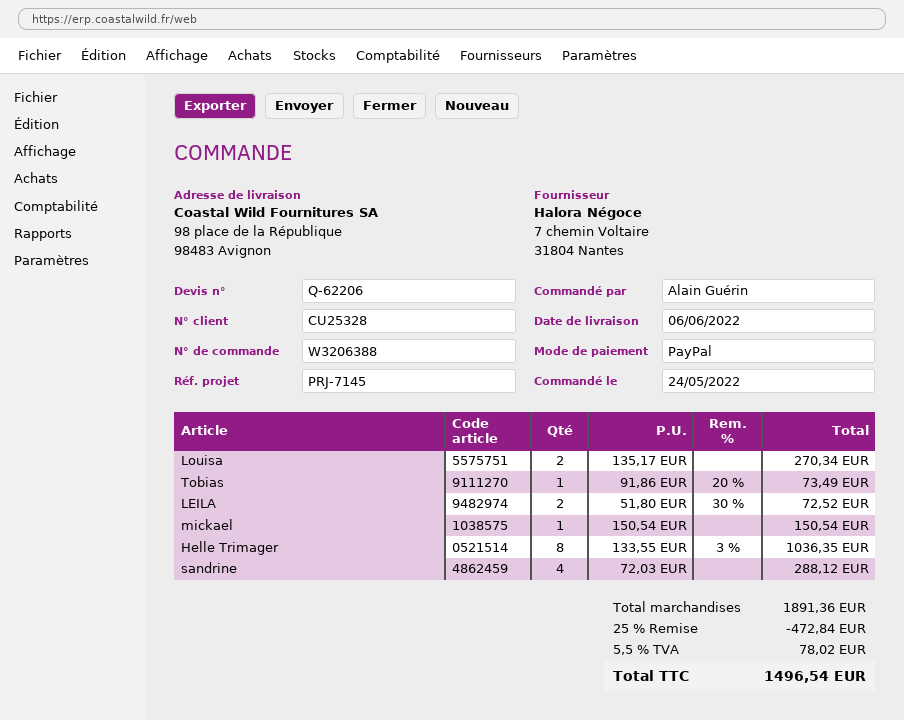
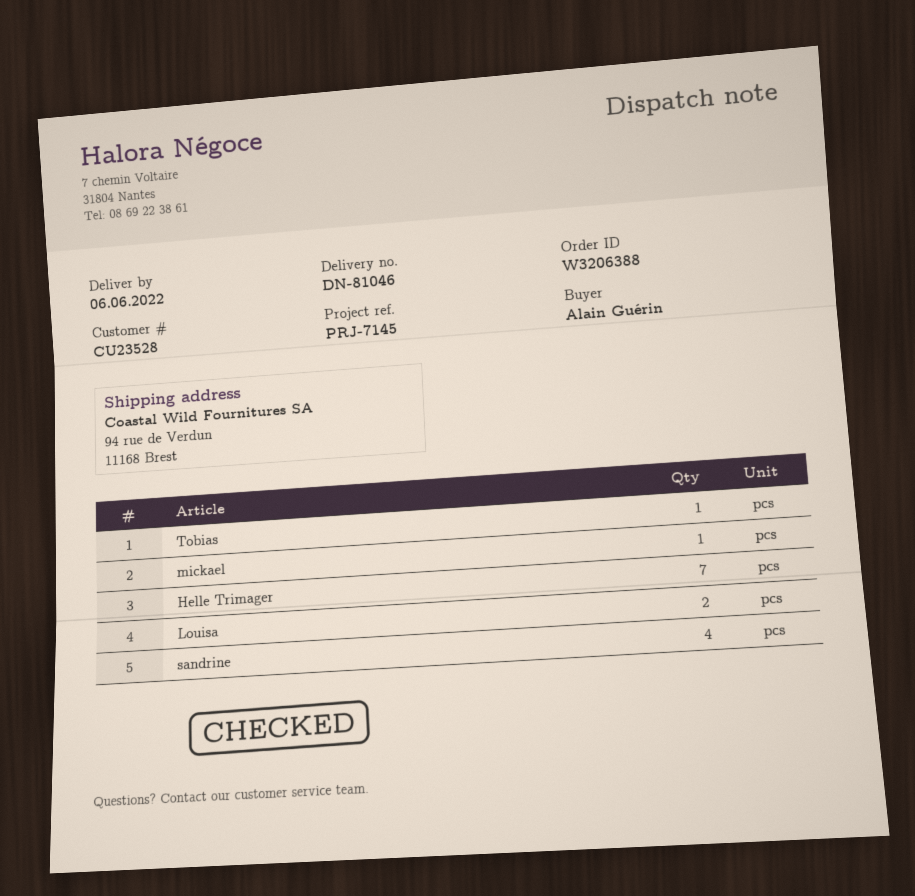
customer number: CU25328 -> CU23528
ship to: 98 place de la République, 98483 Avignon -> 94 rue de Verdun, 11168 Brest
LEILA: 2 -> none
Helle Trimager: 8 -> 7

